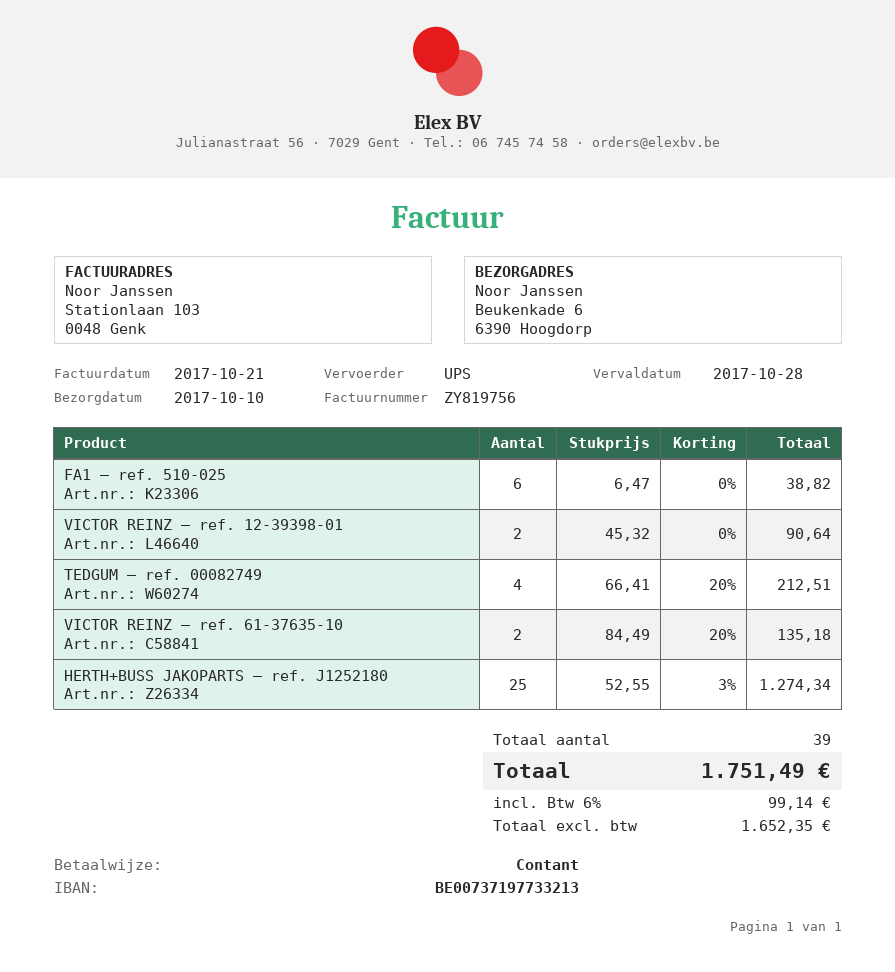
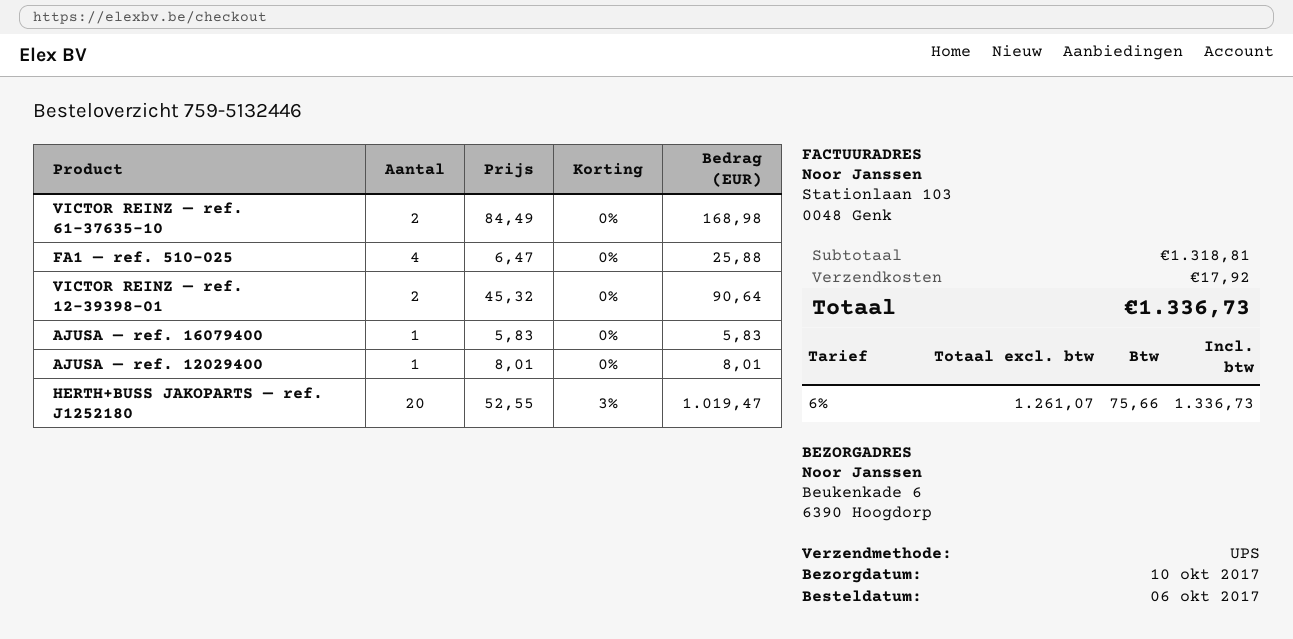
FA1 — ref. 510-025: 6 x 6.47 = 38.82 -> 4 x 6.47 = 25.88
TEDGUM — ref. 00082749: 4 x 66.41 - 20% = 212.51 -> none
VICTOR REINZ — ref. 61-37635-10: 2 x 84.49 - 20% = 135.18 -> 2 x 84.49 = 168.98
HERTH+BUSS JAKOPARTS — ref. J1252180: 25 x 52.55 - 3% = 1274.34 -> 20 x 52.55 - 3% = 1019.47
AJUSA — ref. 16079400: none -> 1 x 5.83 = 5.83
AJUSA — ref. 12029400: none -> 1 x 8.01 = 8.01
shipping: none -> 17.92
net: 1652.35 -> 1261.07
tax: 6% = 99.14 -> 6% = 75.66
total: 1751.49 -> 1336.73

